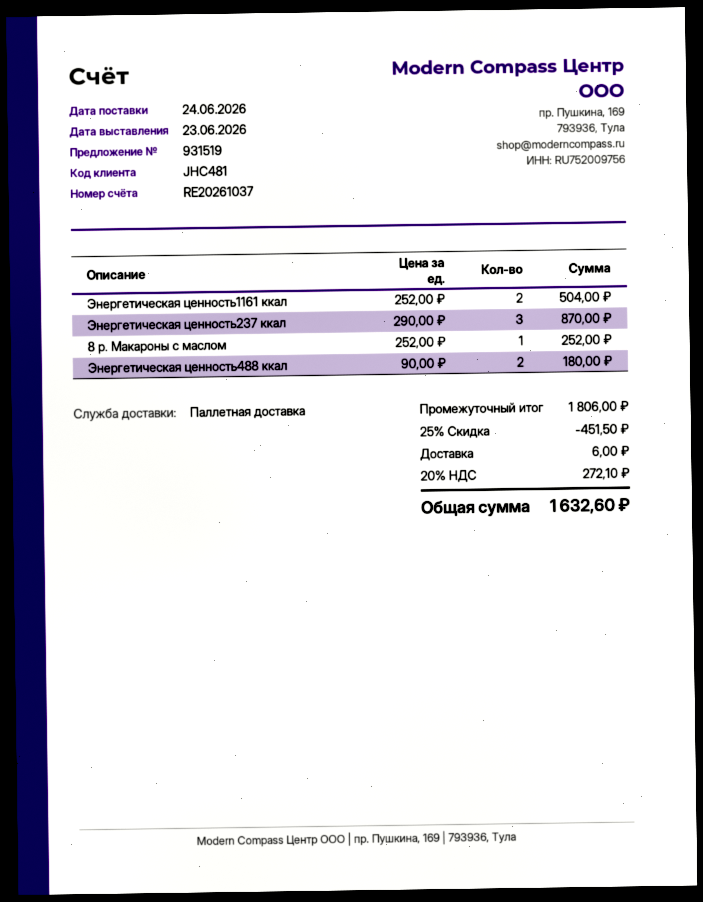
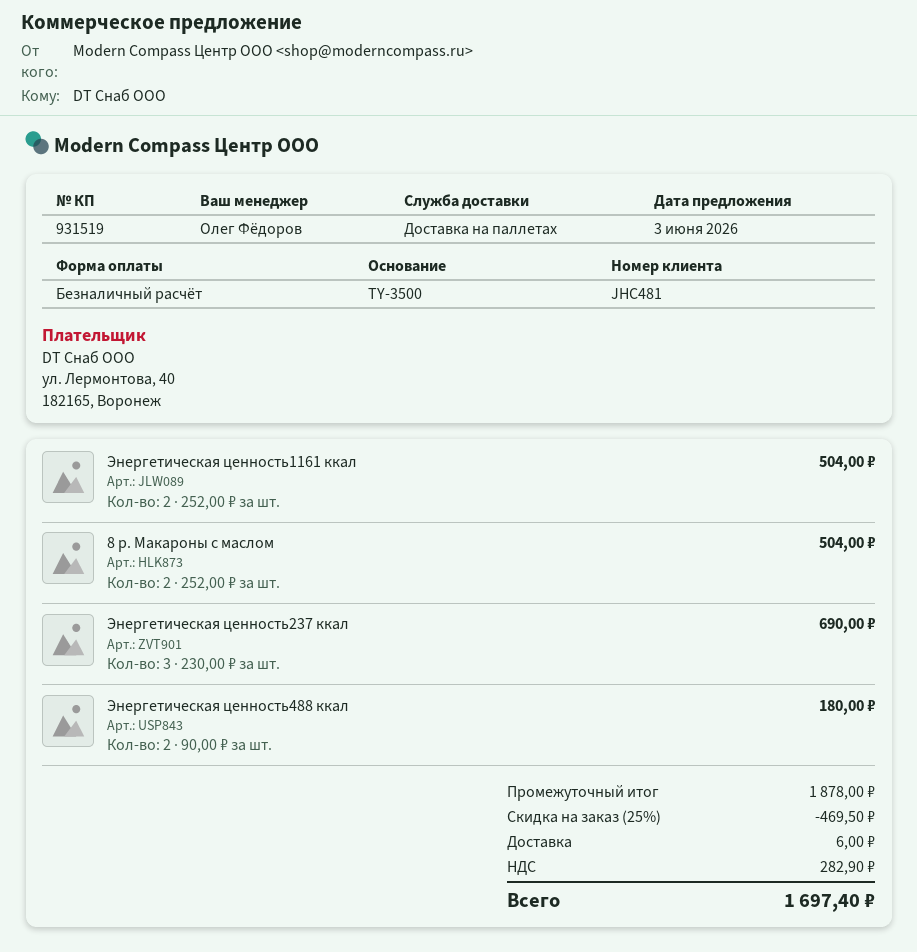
Энергетическая ценность237 ккал: 3 x 290.00 = 870.00 -> 3 x 230.00 = 690.00
8 р. Макароны с маслом: 1 x 252.00 = 252.00 -> 2 x 252.00 = 504.00
subtotal: 1806.00 -> 1878.00
discount: 25% = 451.50 -> 25% = 469.50
tax: 272.10 -> 282.90
total: 1632.60 -> 1697.40

